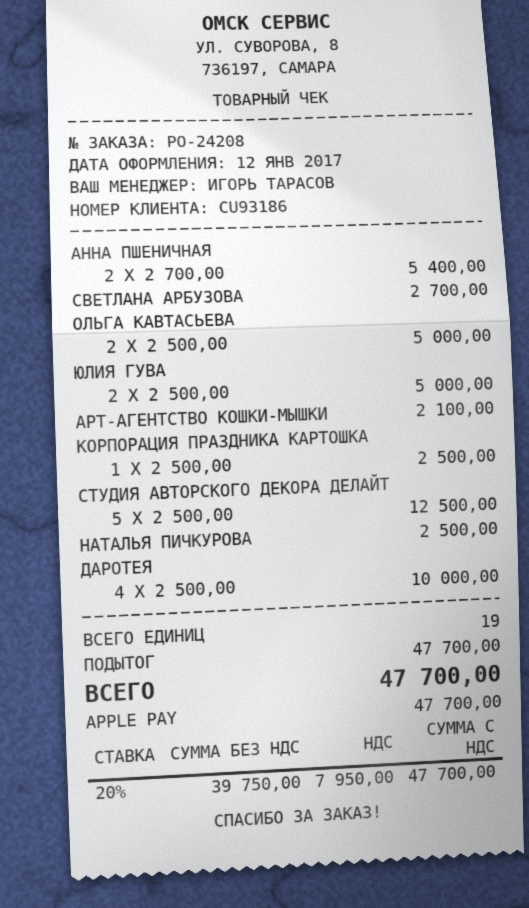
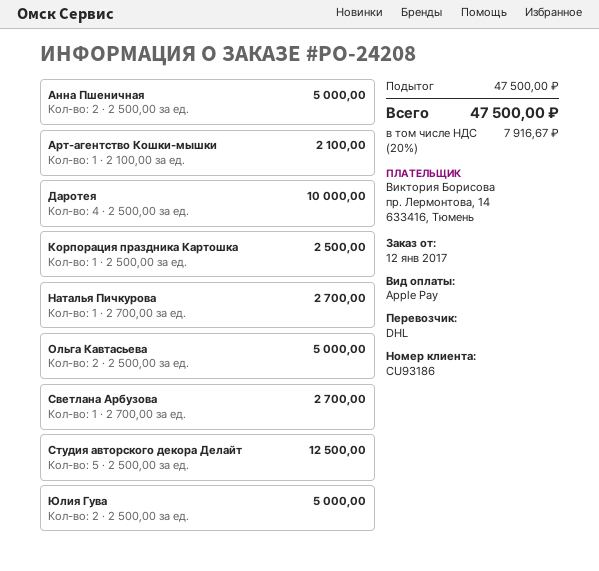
АННА ПШЕНИЧНАЯ: 2 x 2700.00 = 5400.00 -> 2 x 2500.00 = 5000.00
НАТАЛЬЯ ПИЧКУРОВА: 1 x 2500.00 = 2500.00 -> 1 x 2700.00 = 2700.00
subtotal: 47700.00 -> 47500.00
tax: 20% = 7950.00 -> 20% = 7916.67
total: 47700.00 -> 47500.00

